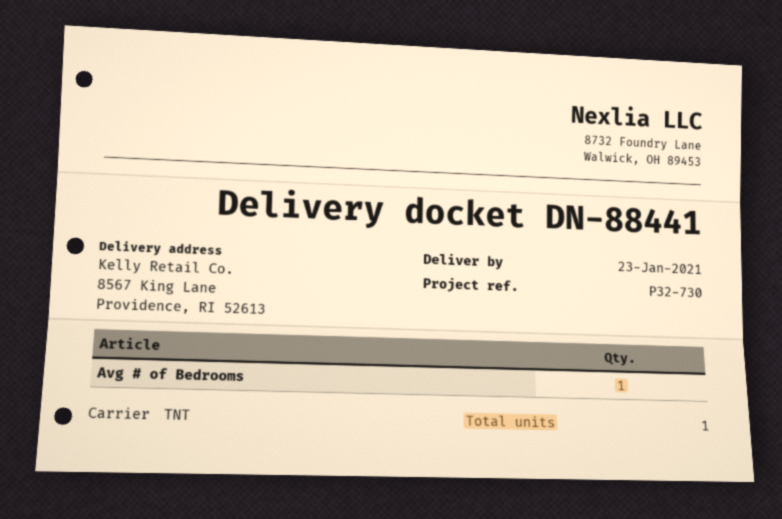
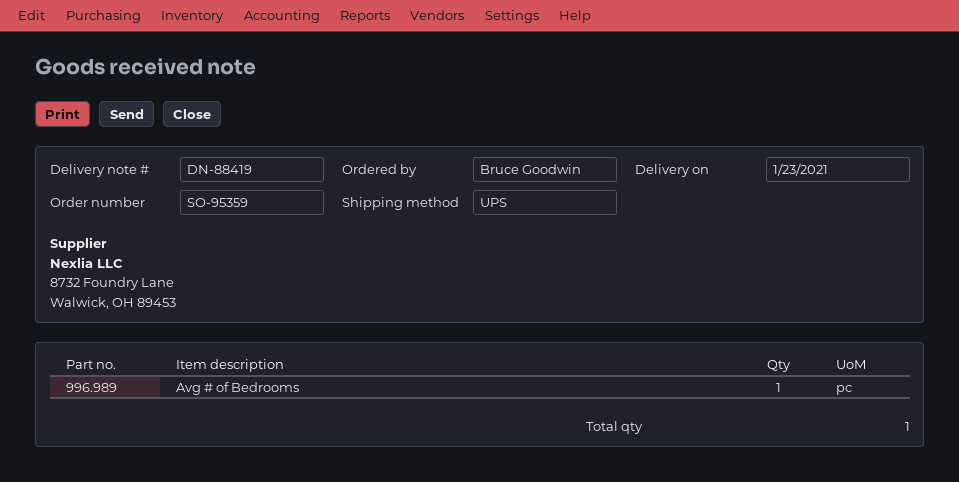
delivery note number: DN-88441 -> DN-88419
shipping method: TNT -> UPS

